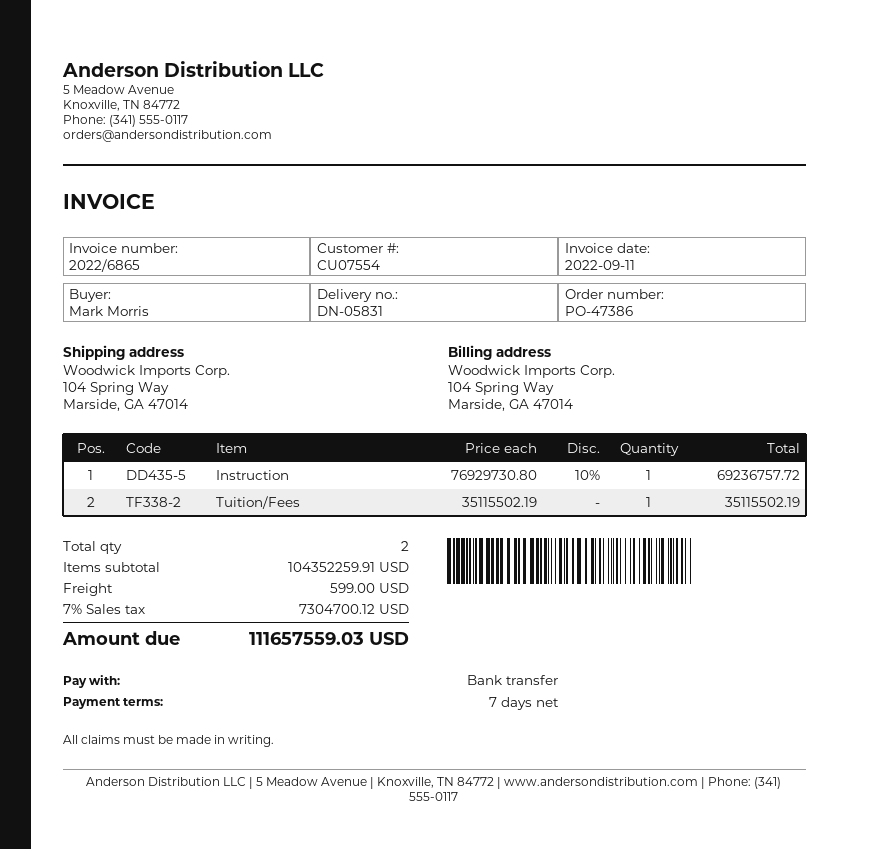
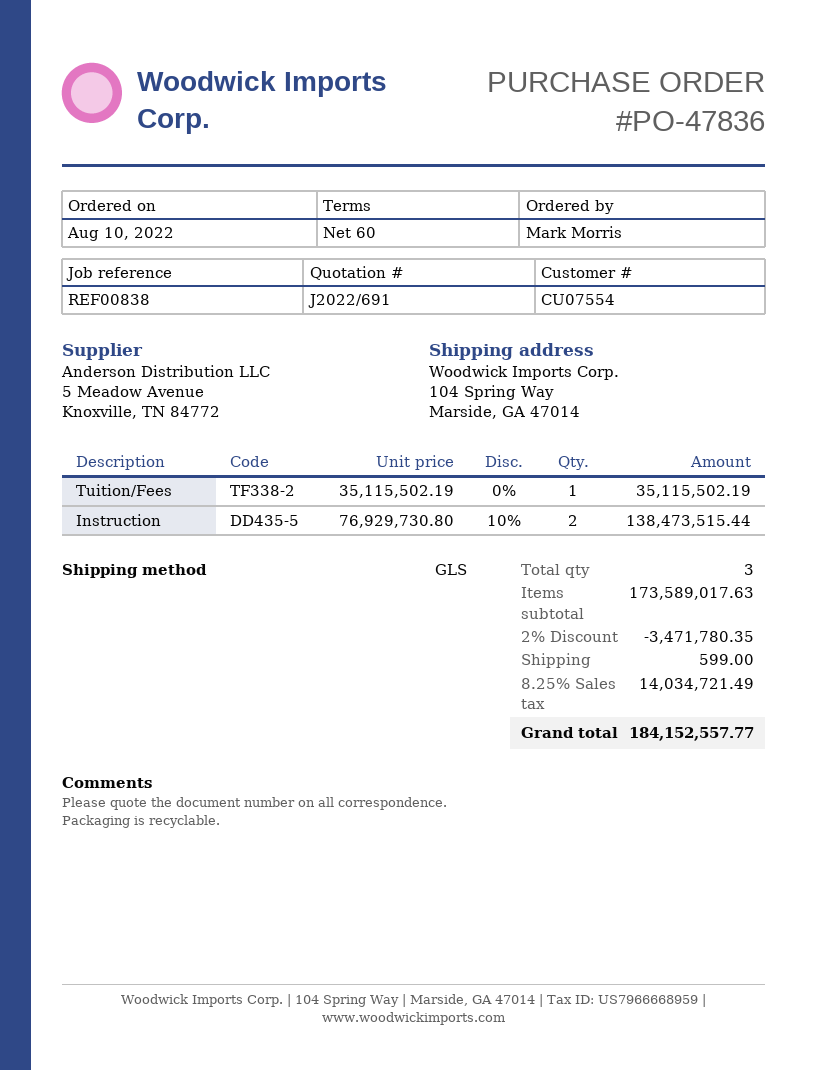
order number: PO-47386 -> PO-47836
payment terms: 7 days -> 60 days
Instruction: 1 x 76929730.80 - 10% = 69236757.72 -> 2 x 76929730.80 - 10% = 138473515.44
total quantity: 2 -> 3
subtotal: 104352259.91 -> 173589017.63
discount: none -> 2% = 3471780.35
tax: 7% = 7304700.12 -> 8.25% = 14034721.49
total: 111657559.03 -> 184152557.77

